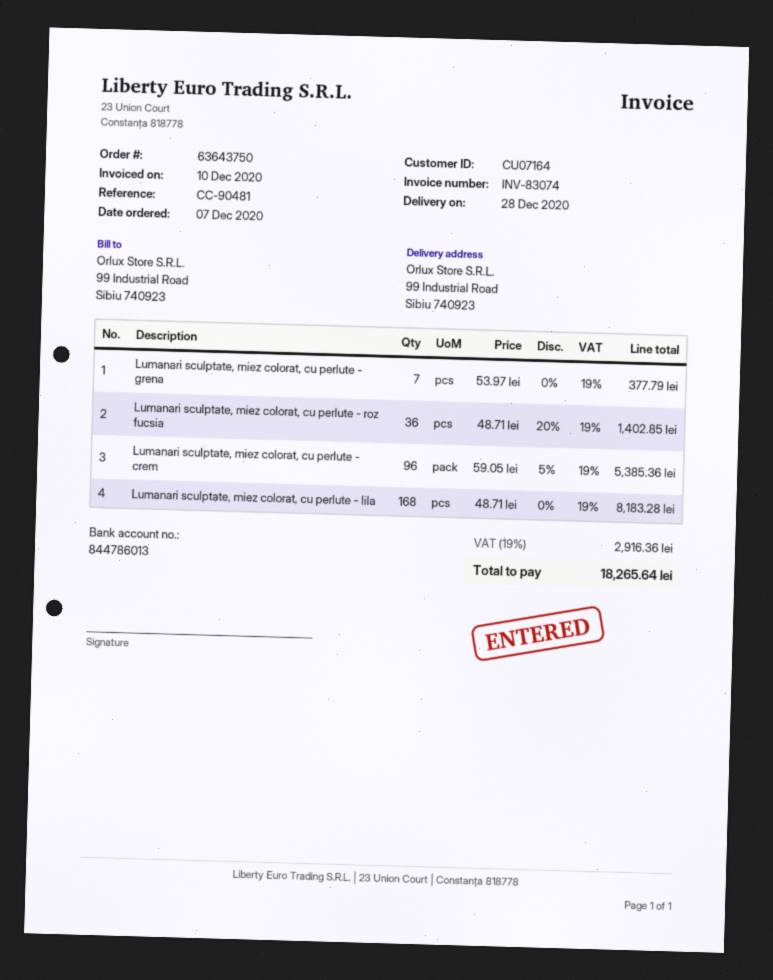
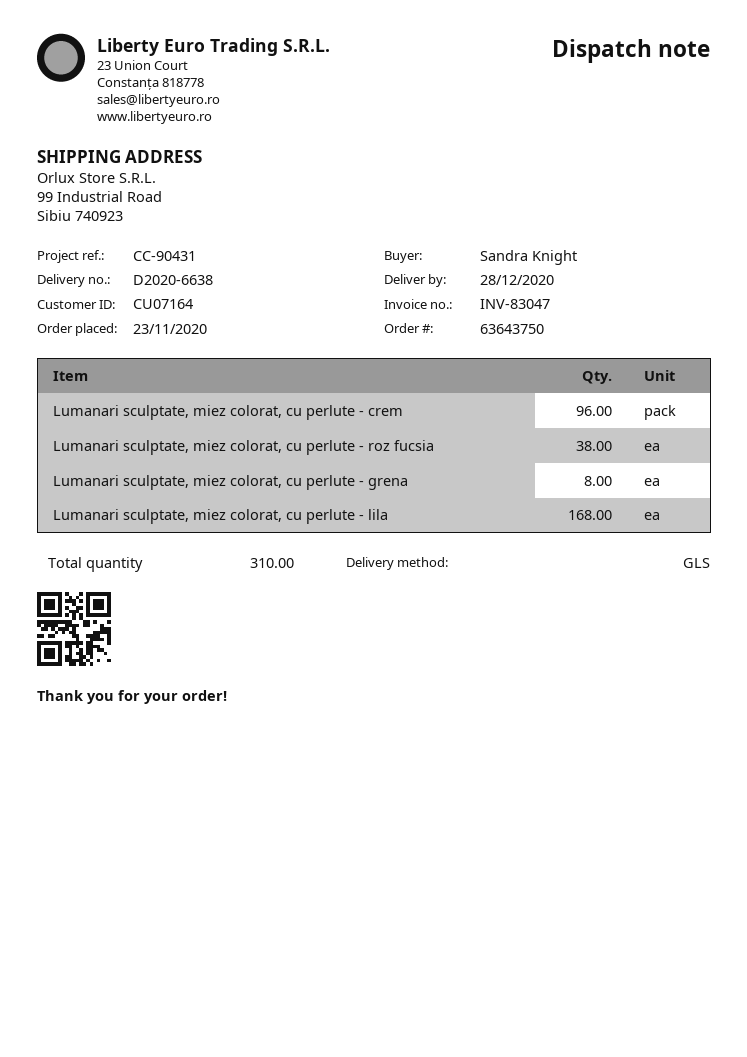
order date: 2020-12-07 -> 2020-11-23
invoice number: INV-83074 -> INV-83047
reference: CC-90481 -> CC-90431
Lumanari sculptate, miez colorat, cu perlute - grena: 7 -> 8
Lumanari sculptate, miez colorat, cu perlute - roz fucsia: 36 -> 38

